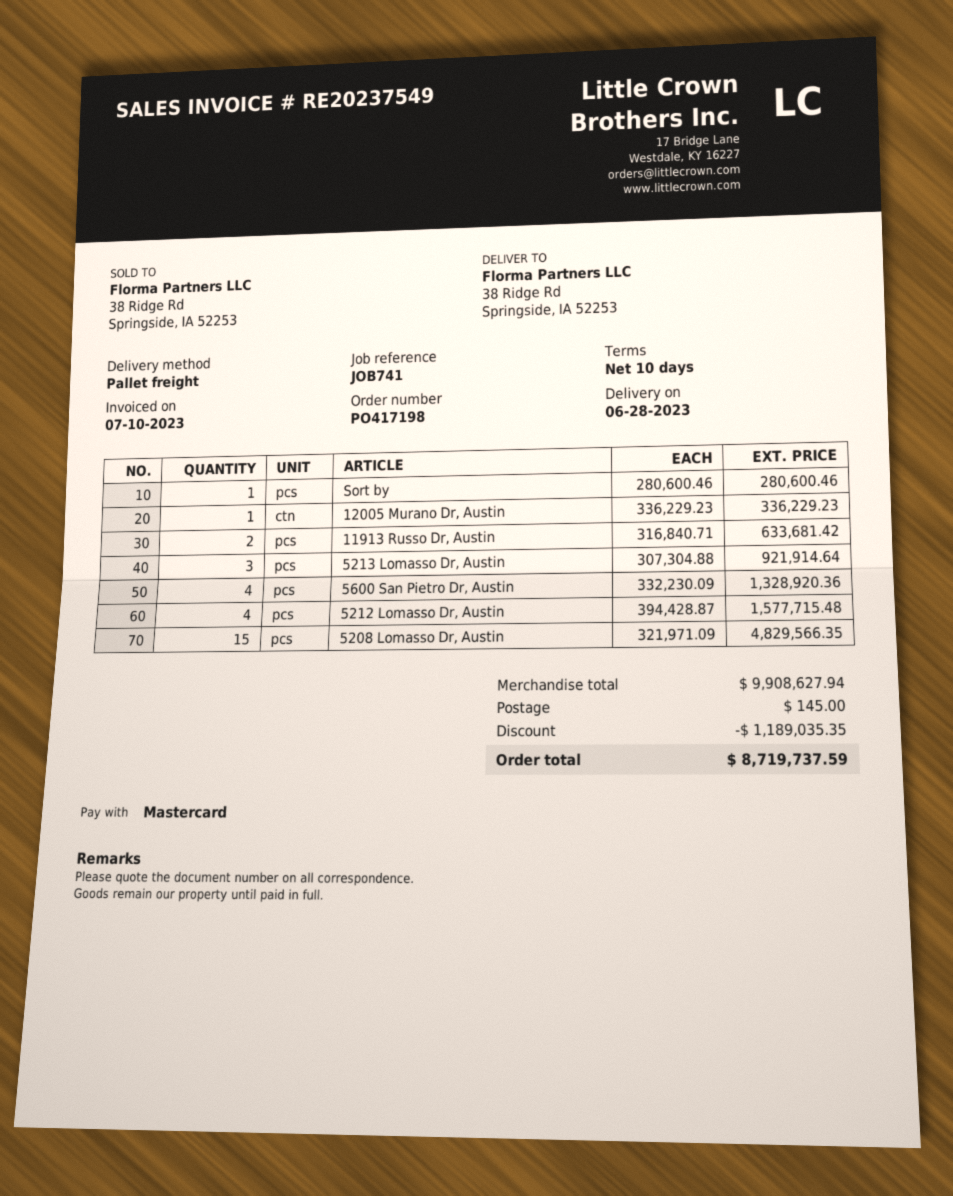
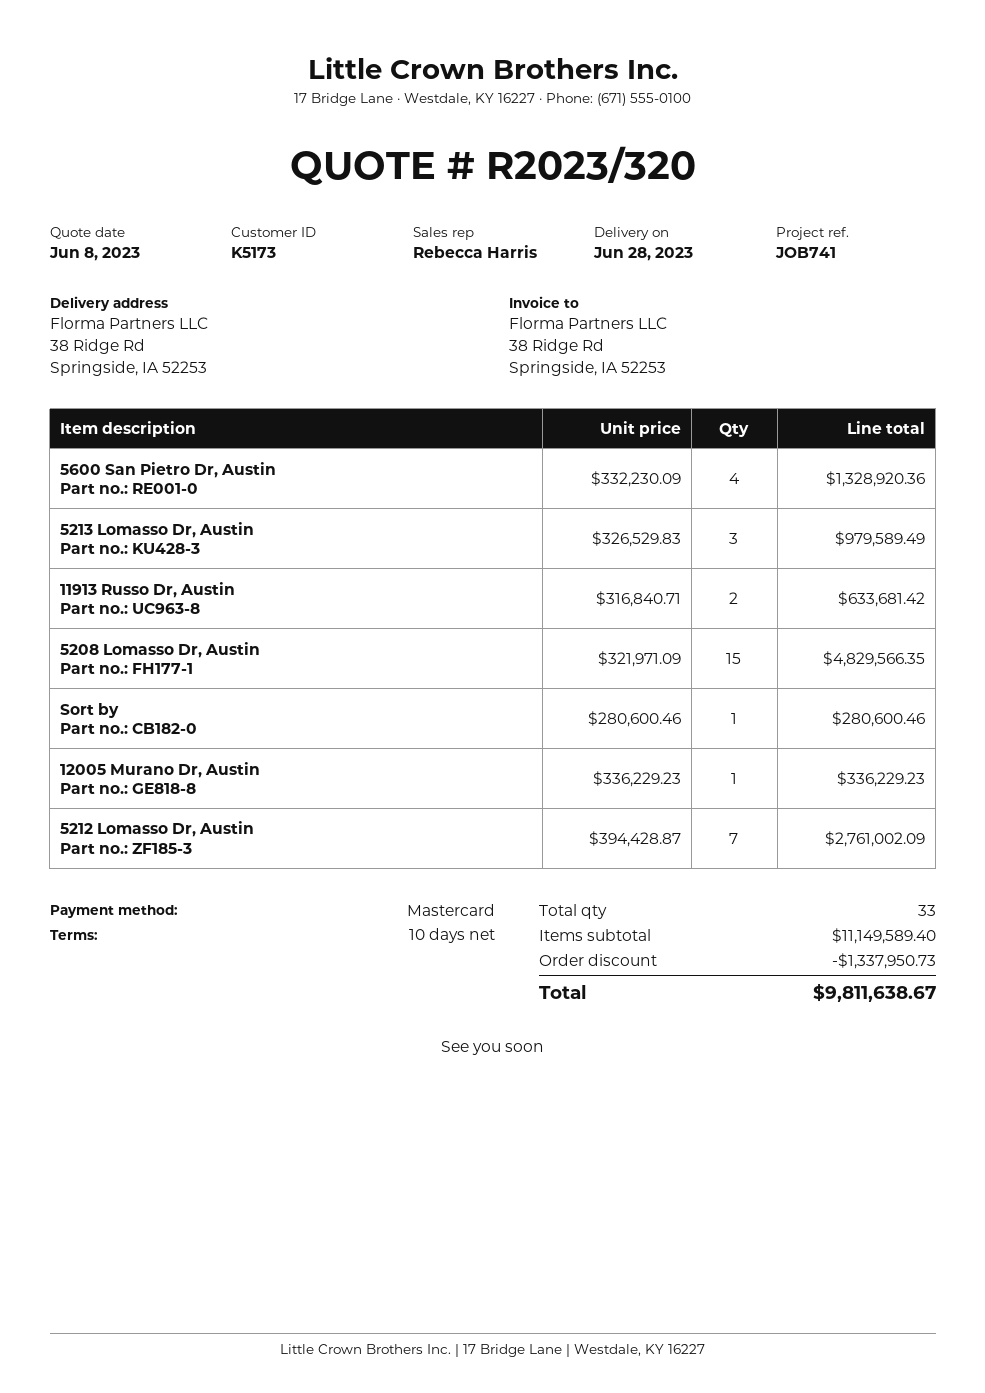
5213 Lomasso Dr, Austin: 3 x 307304.88 = 921914.64 -> 3 x 326529.83 = 979589.49
5212 Lomasso Dr, Austin: 4 x 394428.87 = 1577715.48 -> 7 x 394428.87 = 2761002.09
subtotal: 9908627.94 -> 11149589.40
discount: 1189035.35 -> 1337950.73
shipping: 145.00 -> none
total: 8719737.59 -> 9811638.67

